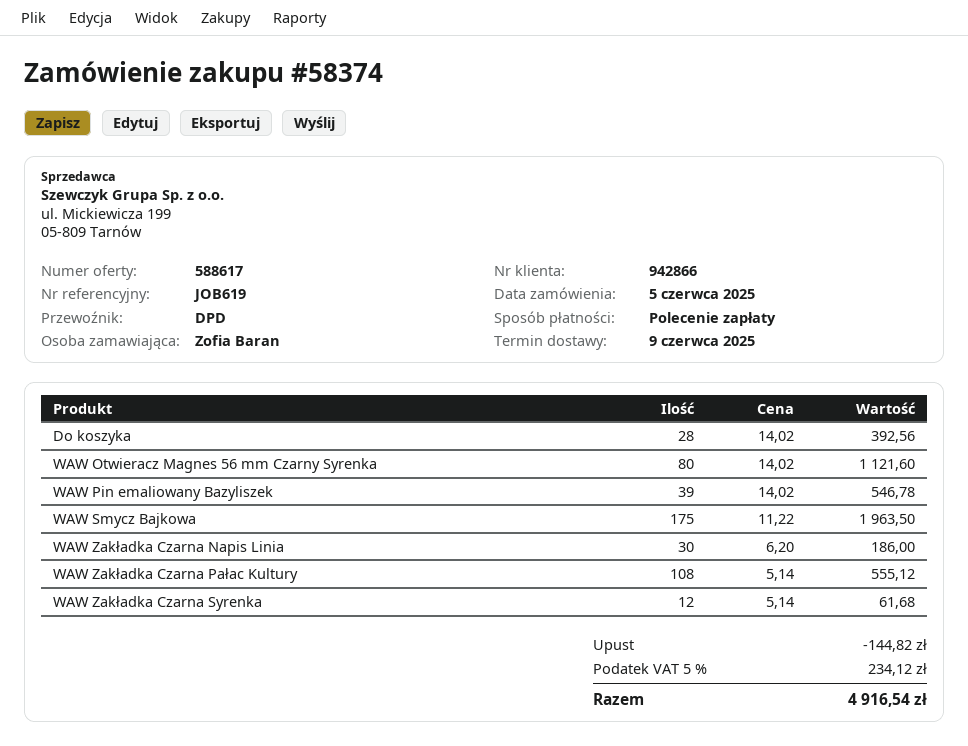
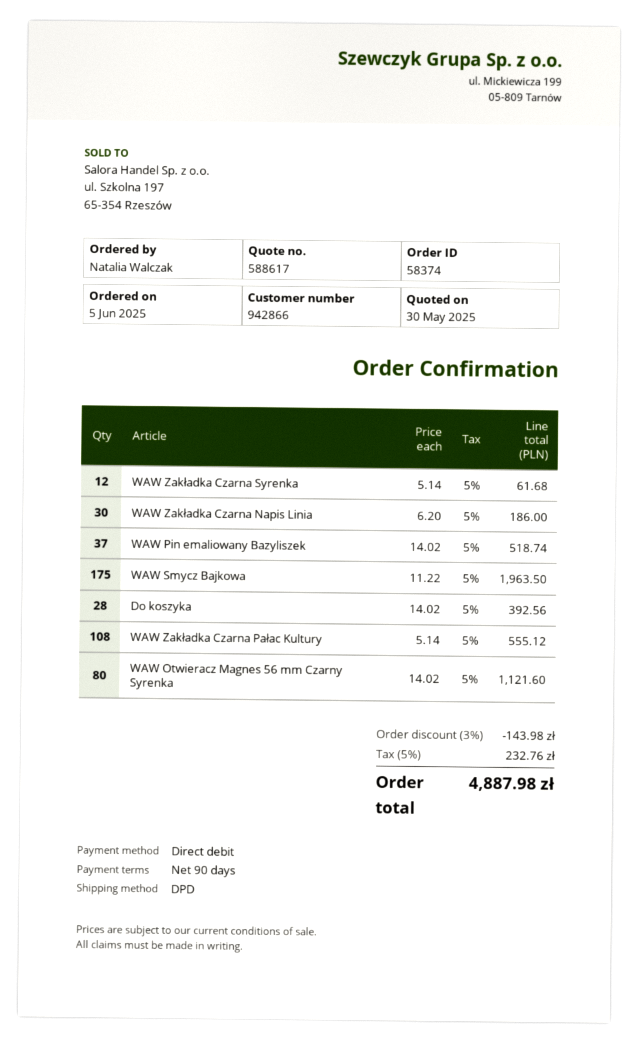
ordered by: Zofia Baran -> Natalia Walczak
WAW Pin emaliowany Bazyliszek: 39 x 14.02 = 546.78 -> 37 x 14.02 = 518.74
discount: 144.82 -> 143.98
tax: 5% = 234.12 -> 5% = 232.76
total: 4916.54 -> 4887.98

